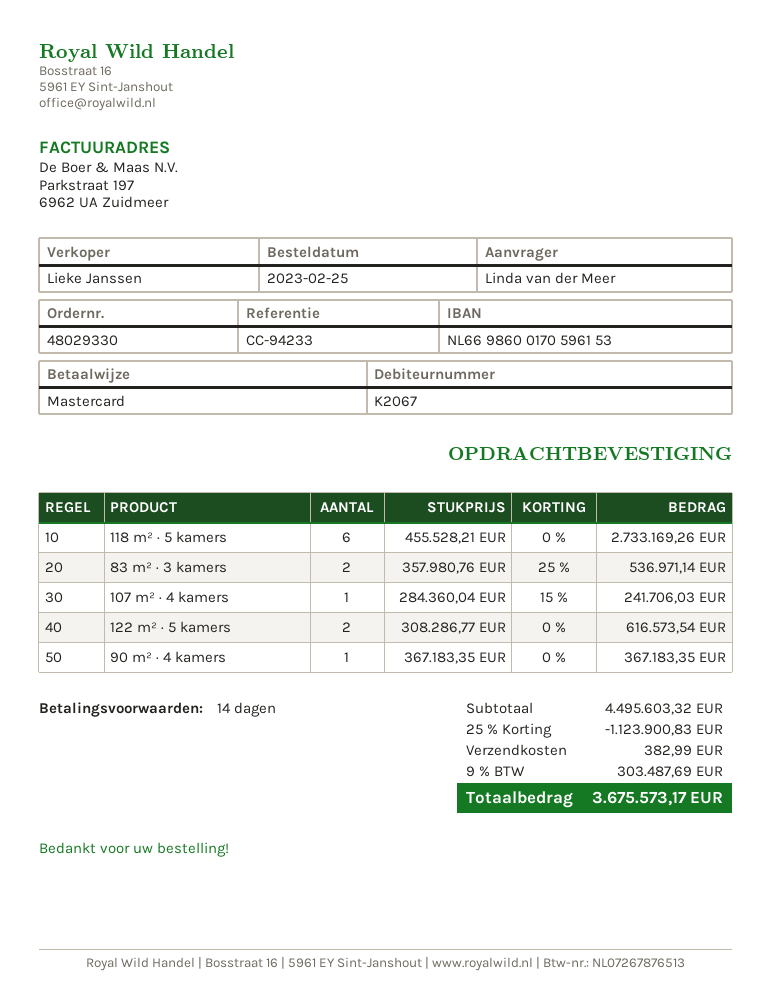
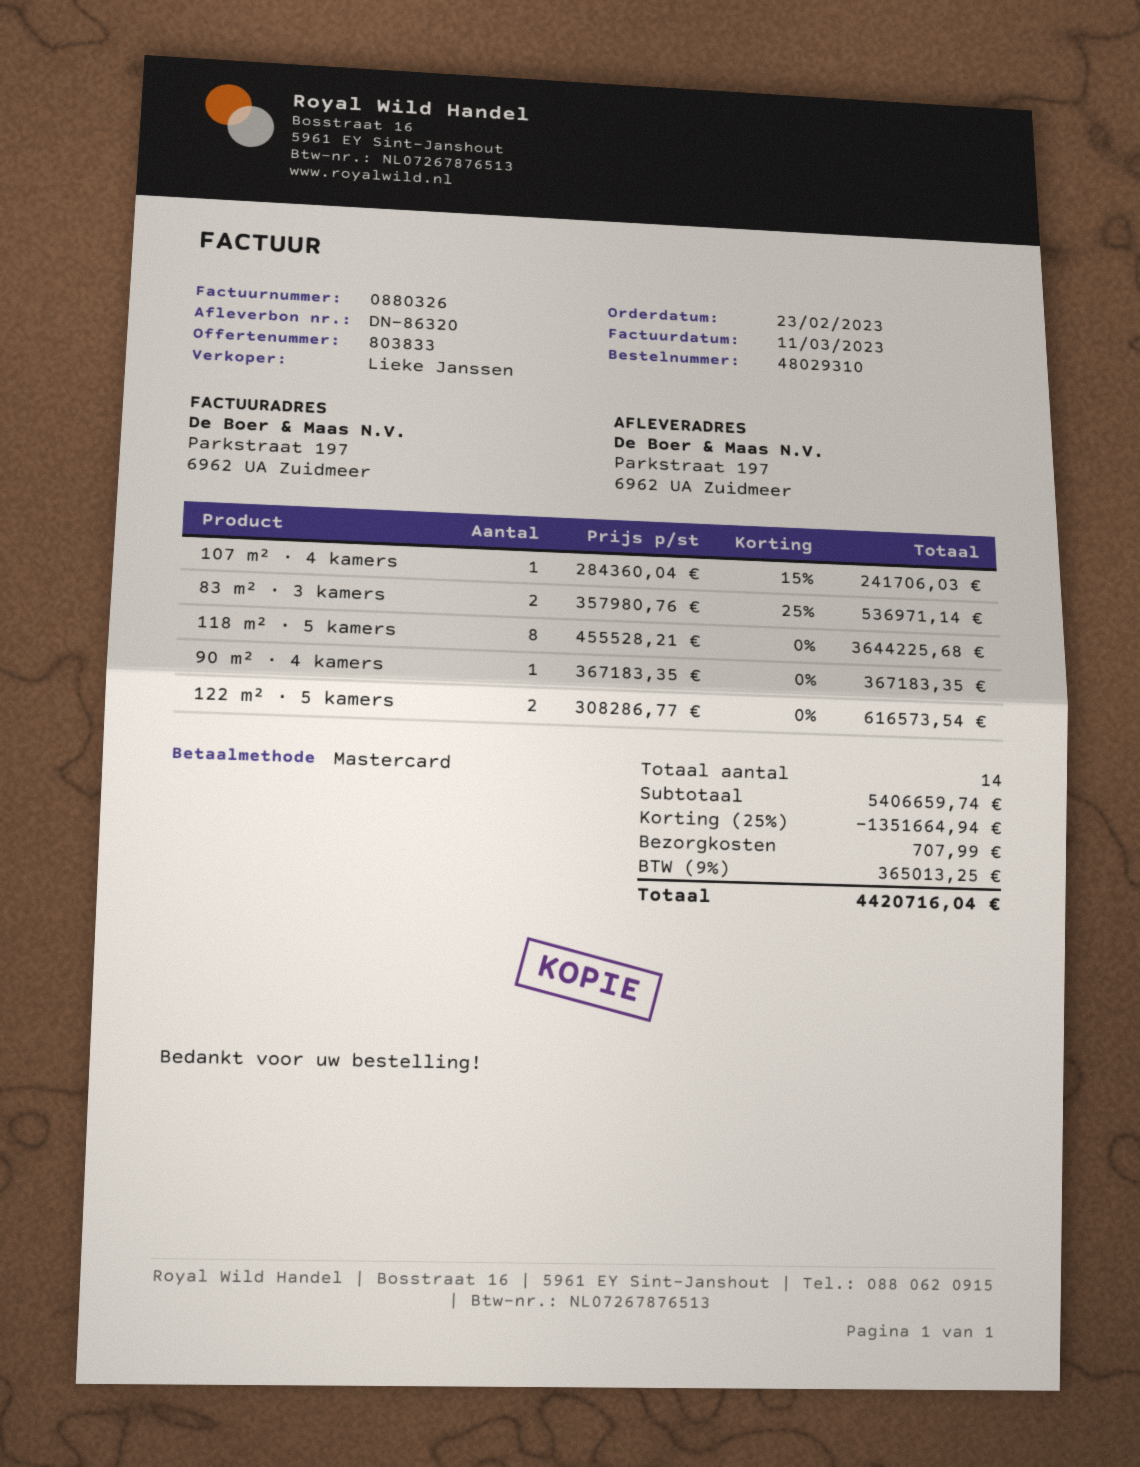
order number: 48029330 -> 48029310
order date: 2023-02-25 -> 2023-02-23
118 m² · 5 kamers: 6 x 455528.21 = 2733169.26 -> 8 x 455528.21 = 3644225.68
subtotal: 4495603.32 -> 5406659.74
discount: 25% = 1123900.83 -> 25% = 1351664.94
shipping: 382.99 -> 707.99
tax: 9% = 303487.69 -> 9% = 365013.25
total: 3675573.17 -> 4420716.04

